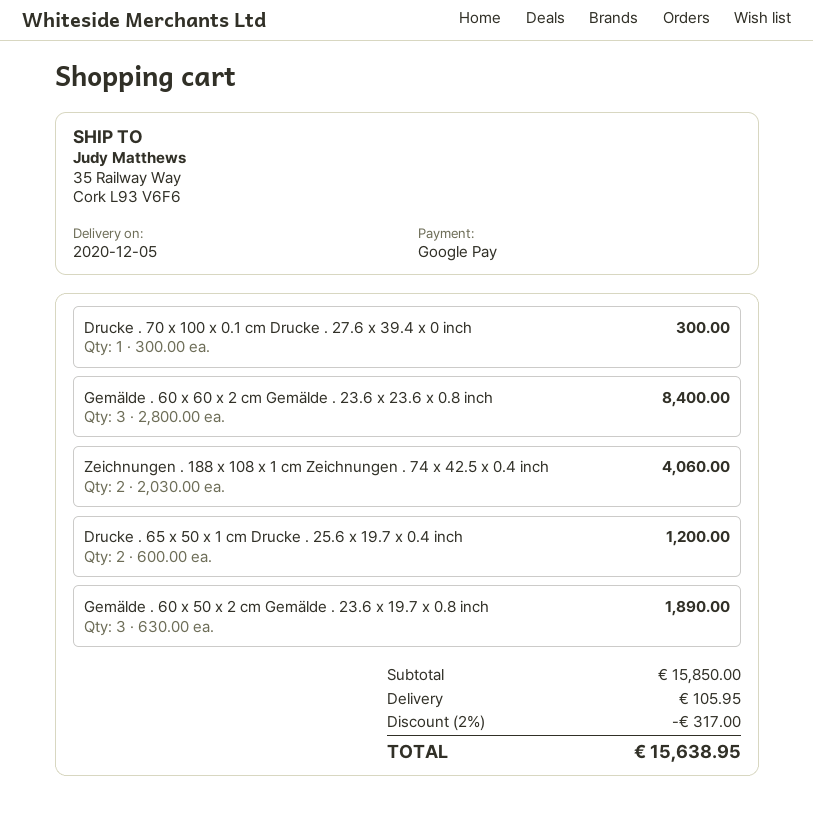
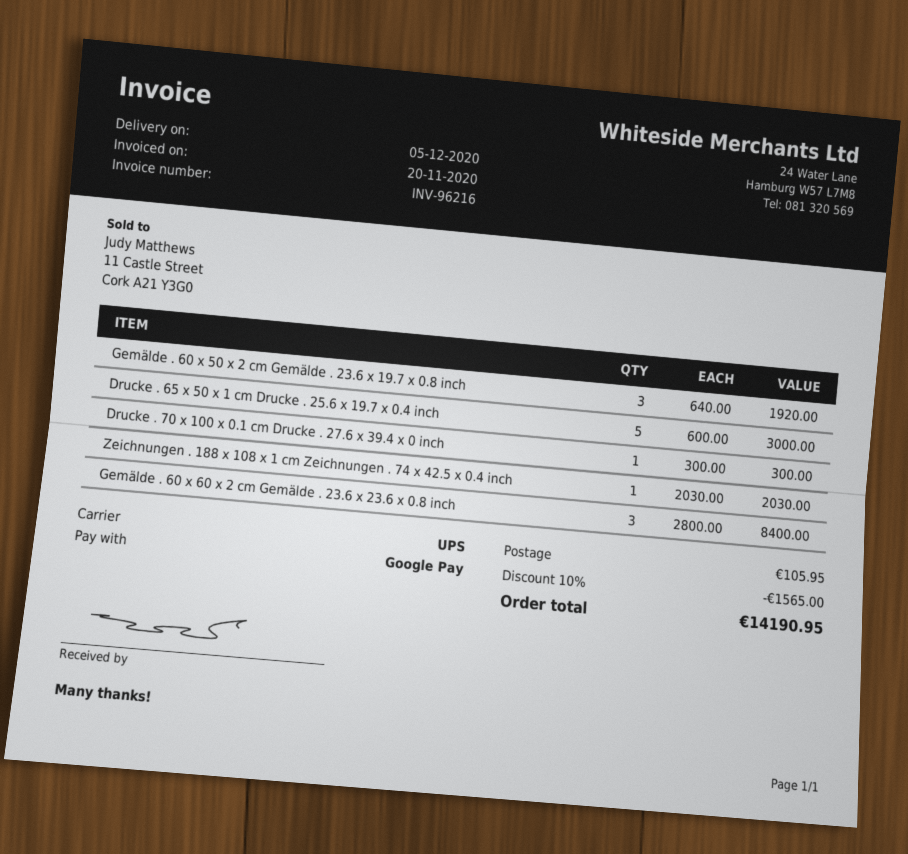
Zeichnungen . 188 x 108 x 1 cm Zeichnungen . 74 x 42.5 x 0.4 inch: 2 x 2030.00 = 4060.00 -> 1 x 2030.00 = 2030.00
Drucke . 65 x 50 x 1 cm Drucke . 25.6 x 19.7 x 0.4 inch: 2 x 600.00 = 1200.00 -> 5 x 600.00 = 3000.00
Gemälde . 60 x 50 x 2 cm Gemälde . 23.6 x 19.7 x 0.8 inch: 3 x 630.00 = 1890.00 -> 3 x 640.00 = 1920.00
discount: 2% = 317.00 -> 10% = 1565.00
total: 15638.95 -> 14190.95

